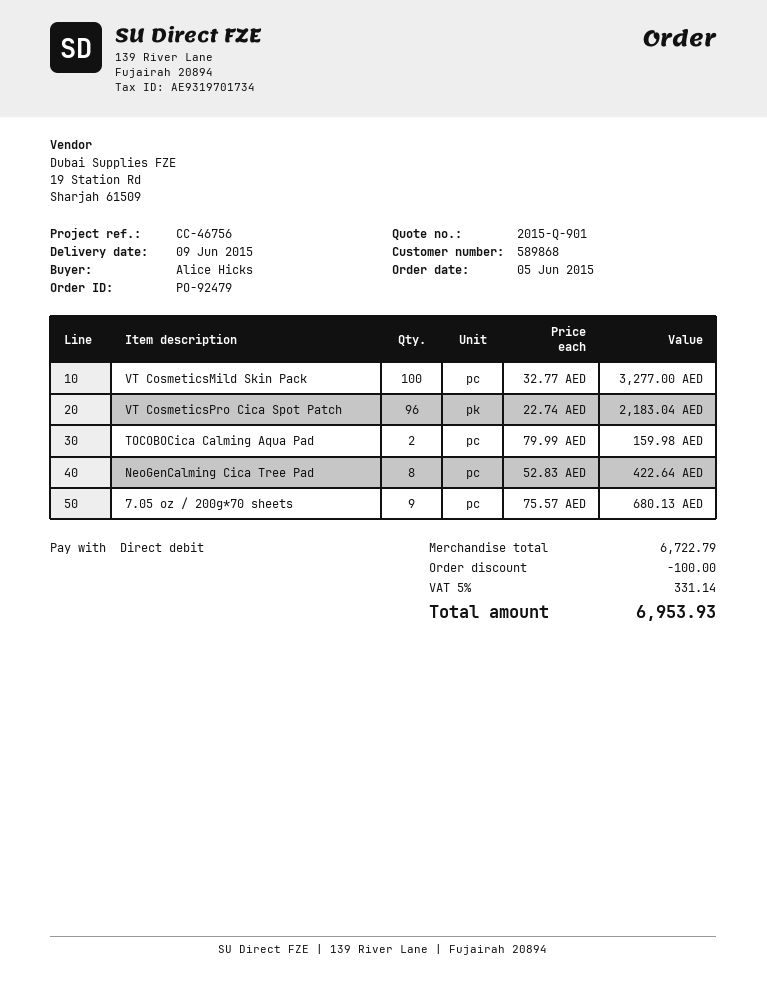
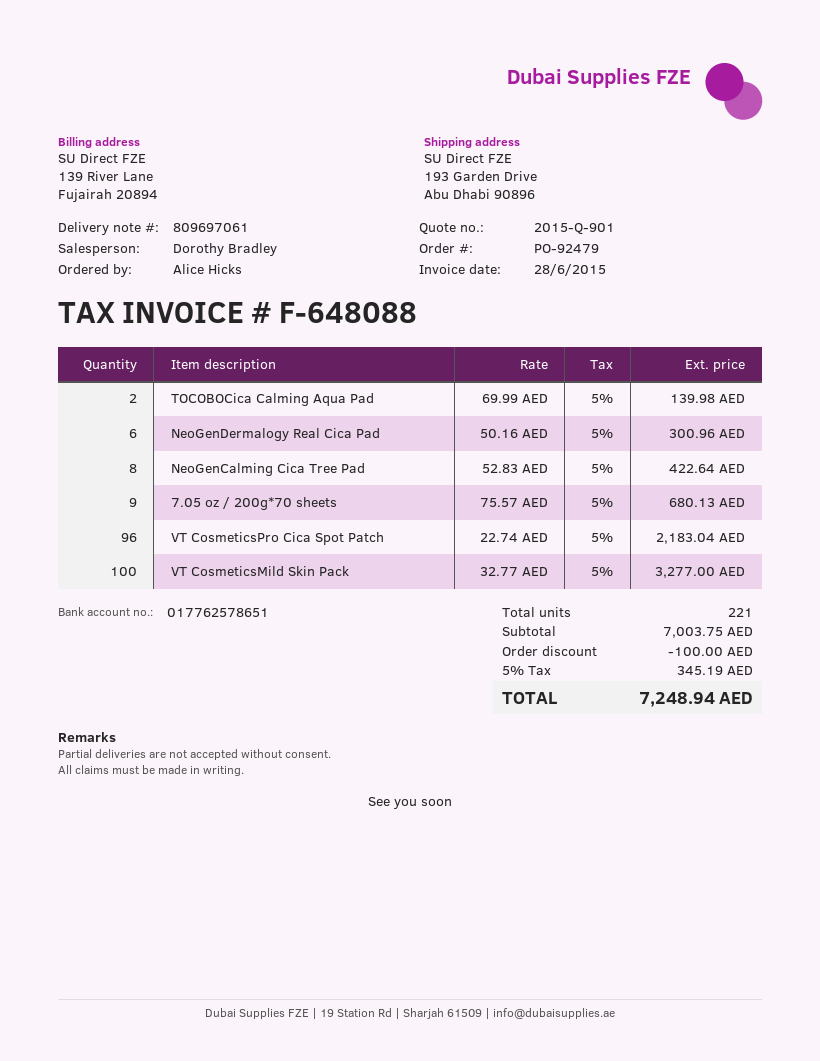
TOCOBOCica Calming Aqua Pad: 2 x 79.99 = 159.98 -> 2 x 69.99 = 139.98
NeoGenDermalogy Real Cica Pad: none -> 6 x 50.16 = 300.96
subtotal: 6722.79 -> 7003.75
tax: 5% = 331.14 -> 5% = 345.19
total: 6953.93 -> 7248.94

